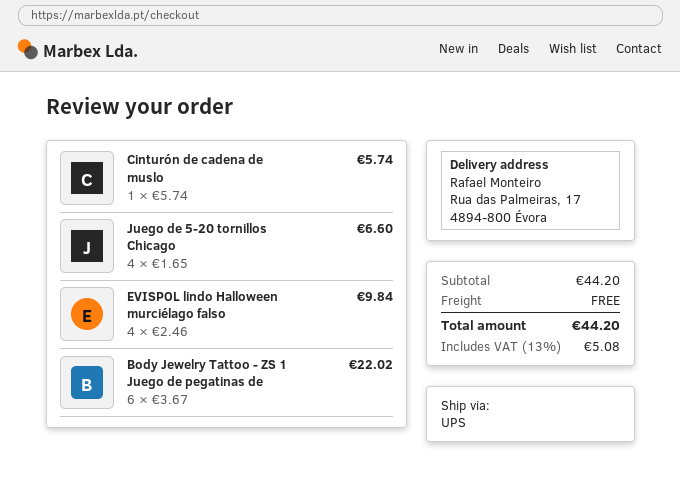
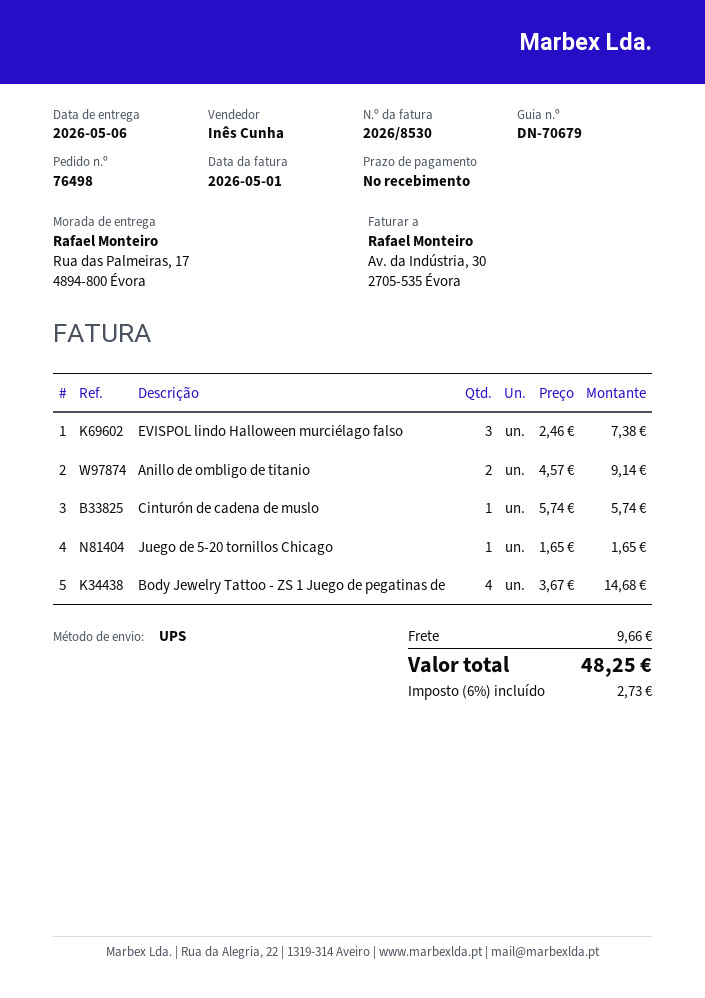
Juego de 5-20 tornillos Chicago: 4 x 1.65 = 6.60 -> 1 x 1.65 = 1.65
EVISPOL lindo Halloween murciélago falso: 4 x 2.46 = 9.84 -> 3 x 2.46 = 7.38
Body Jewelry Tattoo - ZS 1 Juego de pegatinas de: 6 x 3.67 = 22.02 -> 4 x 3.67 = 14.68
Anillo de ombligo de titanio: none -> 2 x 4.57 = 9.14
shipping: 0.00 -> 9.66
tax: 13% = 5.08 -> 6% = 2.73
total: 44.20 -> 48.25

